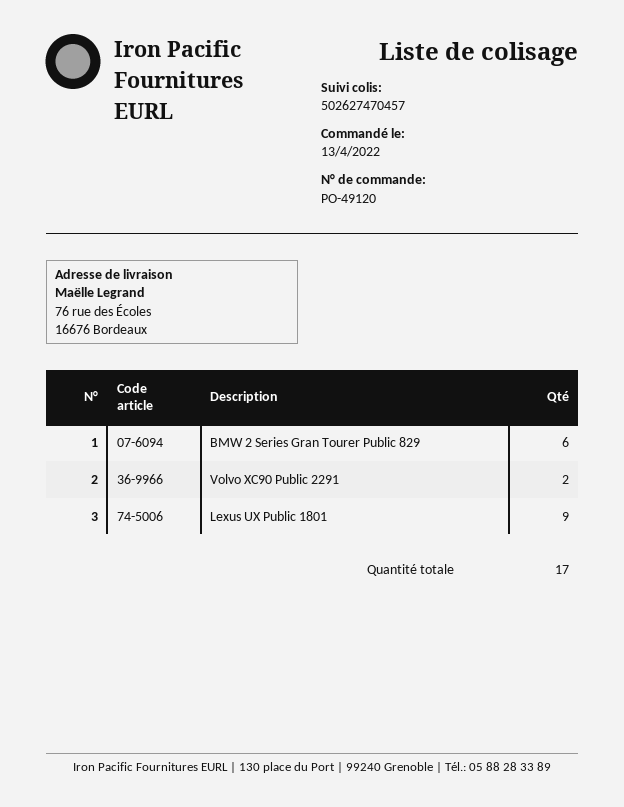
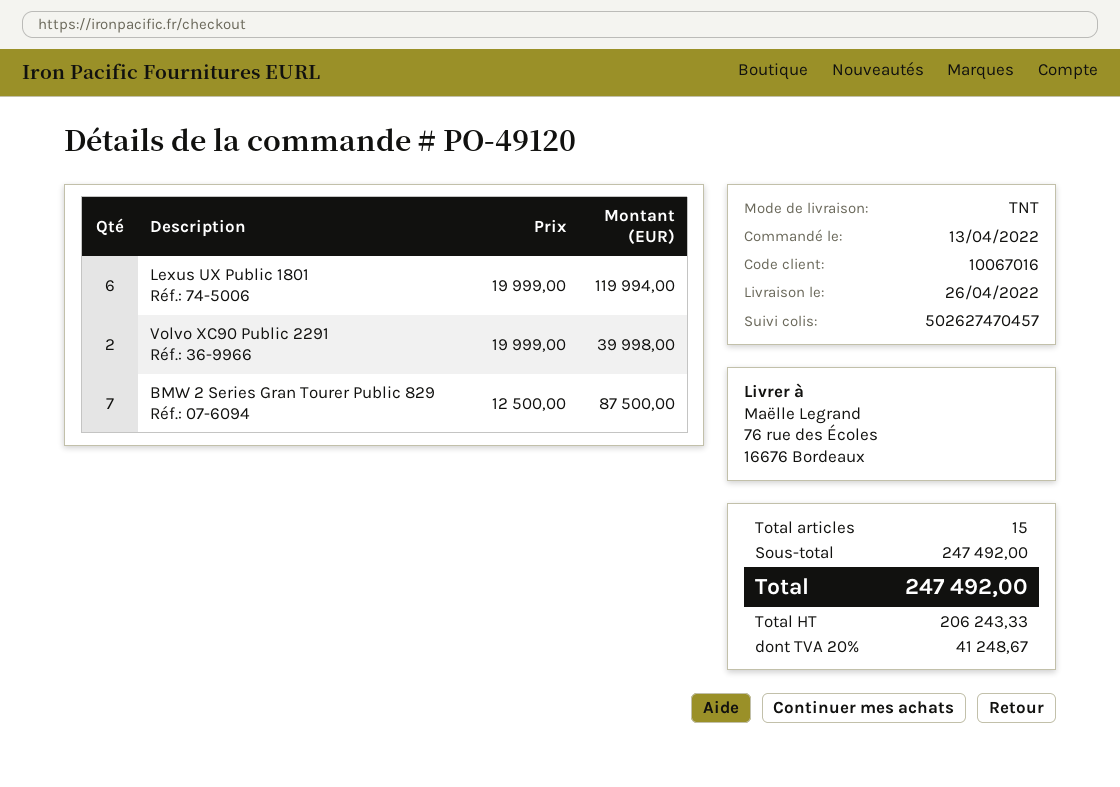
BMW 2 Series Gran Tourer Public 829: 6 -> 7
Lexus UX Public 1801: 9 -> 6
total quantity: 17 -> 15

